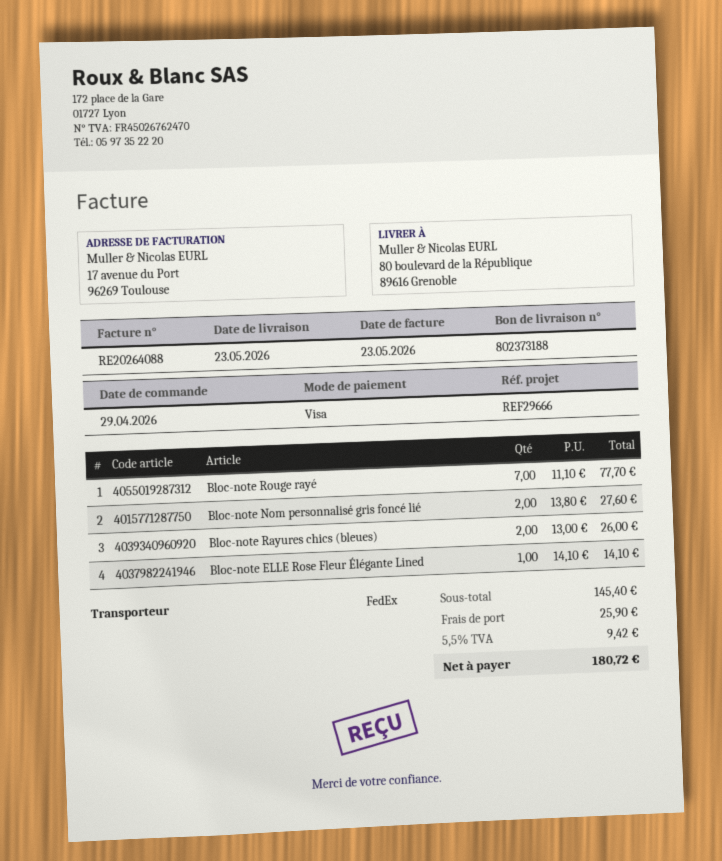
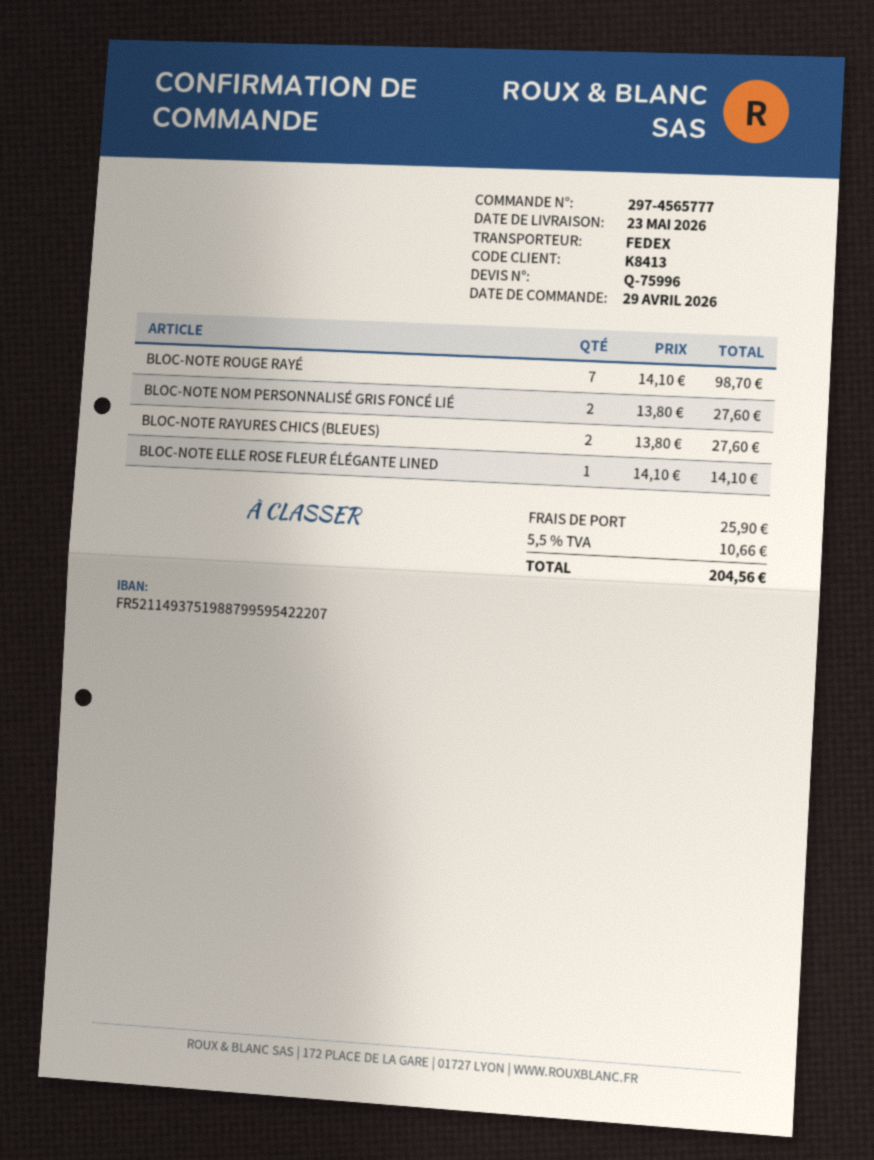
Bloc-note Rouge rayé: 7 x 11.10 = 77.70 -> 7 x 14.10 = 98.70
Bloc-note Rayures chics (bleues): 2 x 13.00 = 26.00 -> 2 x 13.80 = 27.60
tax: 5.5% = 9.42 -> 5.5% = 10.66
total: 180.72 -> 204.56

